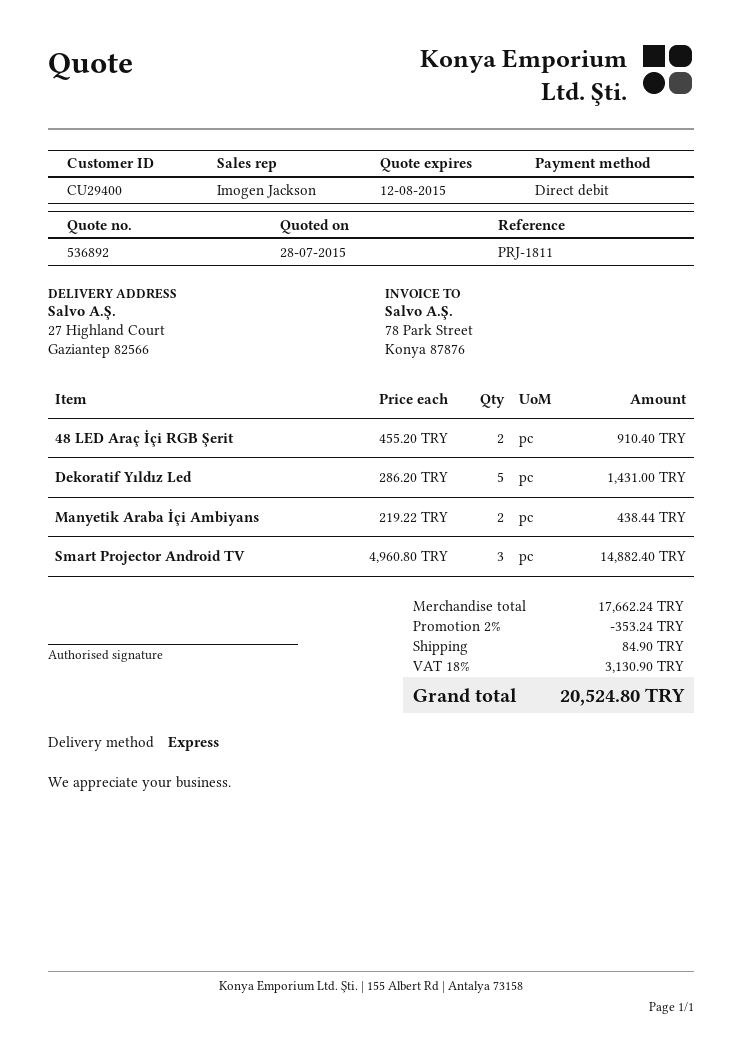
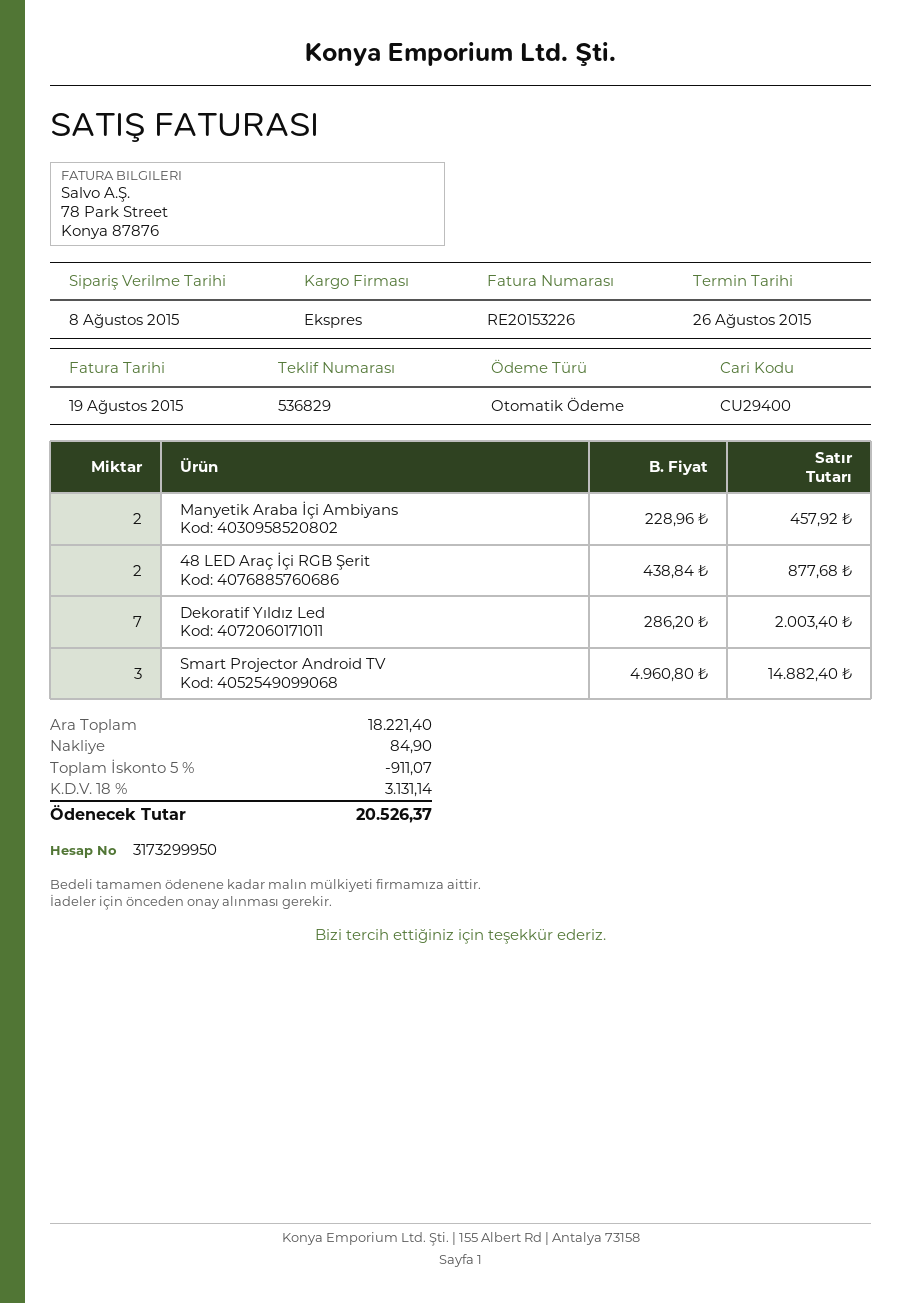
quote number: 536892 -> 536829
48 LED Araç İçi RGB Şerit: 2 x 455.20 = 910.40 -> 2 x 438.84 = 877.68
Dekoratif Yıldız Led: 5 x 286.20 = 1431.00 -> 7 x 286.20 = 2003.40
Manyetik Araba İçi Ambiyans: 2 x 219.22 = 438.44 -> 2 x 228.96 = 457.92
subtotal: 17662.24 -> 18221.40
discount: 2% = 353.24 -> 5% = 911.07
tax: 18% = 3130.90 -> 18% = 3131.14
total: 20524.80 -> 20526.37

